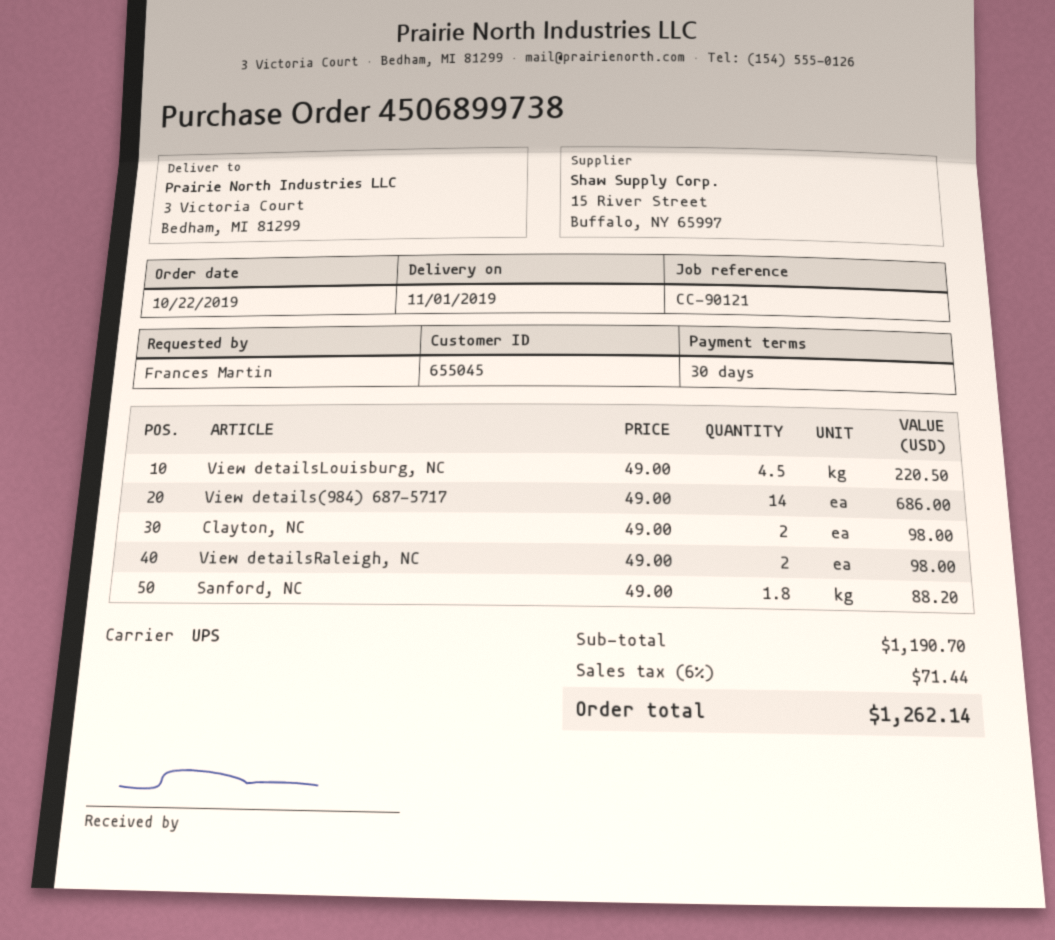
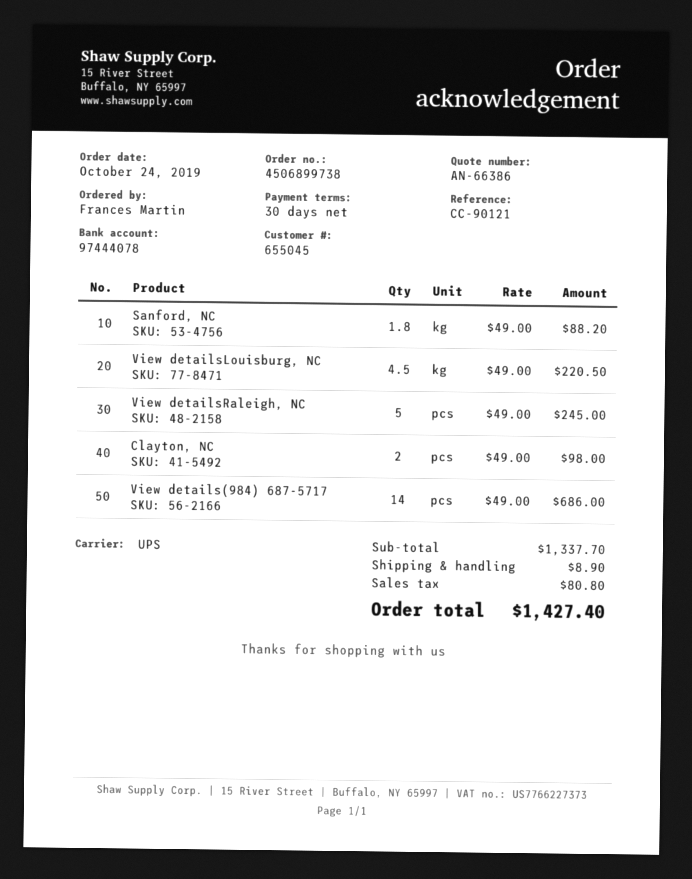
order date: 2019-10-22 -> 2019-10-24
View detailsRaleigh, NC: 2 x 49.00 = 98.00 -> 5 x 49.00 = 245.00
subtotal: 1190.70 -> 1337.70
shipping: none -> 8.90
tax: 71.44 -> 80.80
total: 1262.14 -> 1427.40

